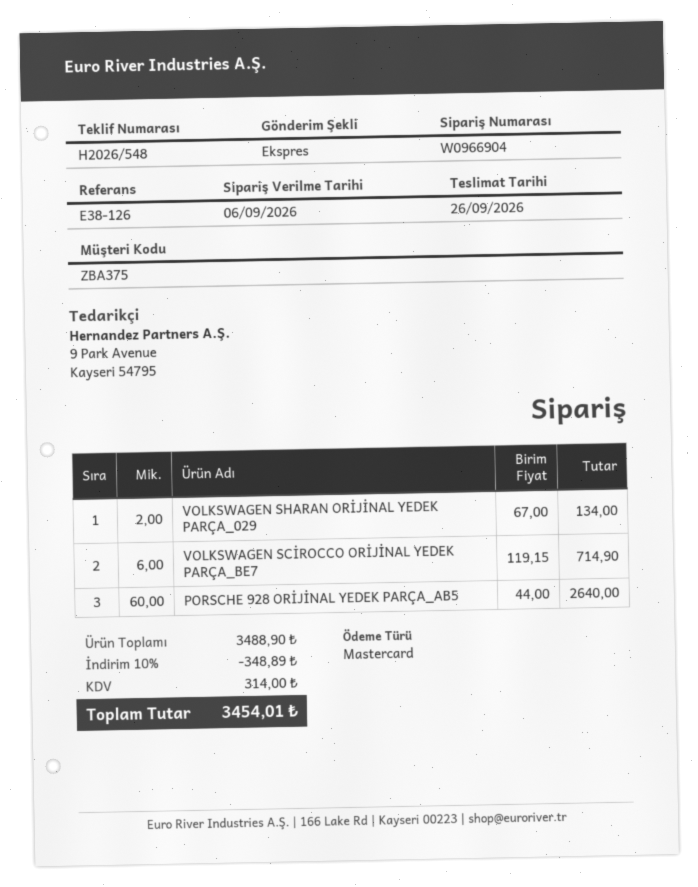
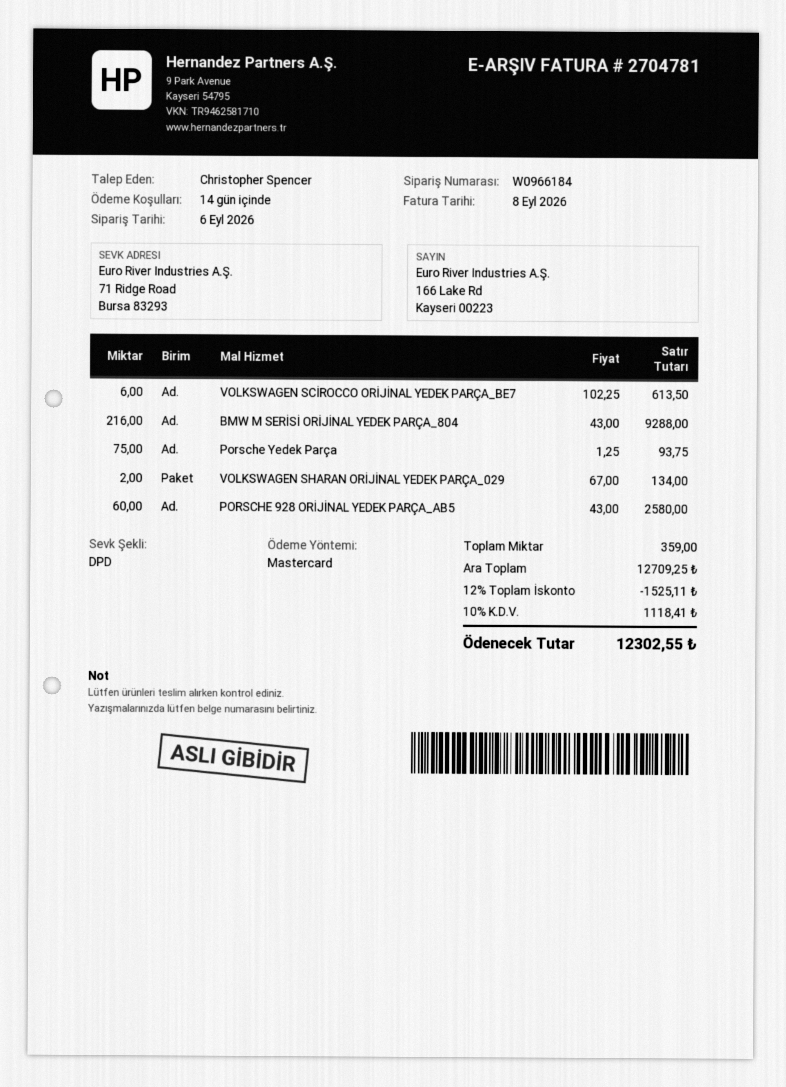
order number: W0966904 -> W0966184
shipping method: express -> DPD
VOLKSWAGEN SCİROCCO ORİJİNAL YEDEK PARÇA_BE7: 6 x 119.15 = 714.90 -> 6 x 102.25 = 613.50
PORSCHE 928 ORİJİNAL YEDEK PARÇA_AB5: 60 x 44.00 = 2640.00 -> 60 x 43.00 = 2580.00
BMW M SERİSİ ORİJİNAL YEDEK PARÇA_804: none -> 216 x 43.00 = 9288.00
Porsche Yedek Parça: none -> 75 x 1.25 = 93.75
subtotal: 3488.90 -> 12709.25
discount: 10% = 348.89 -> 12% = 1525.11
tax: 314.00 -> 1118.41
total: 3454.01 -> 12302.55

